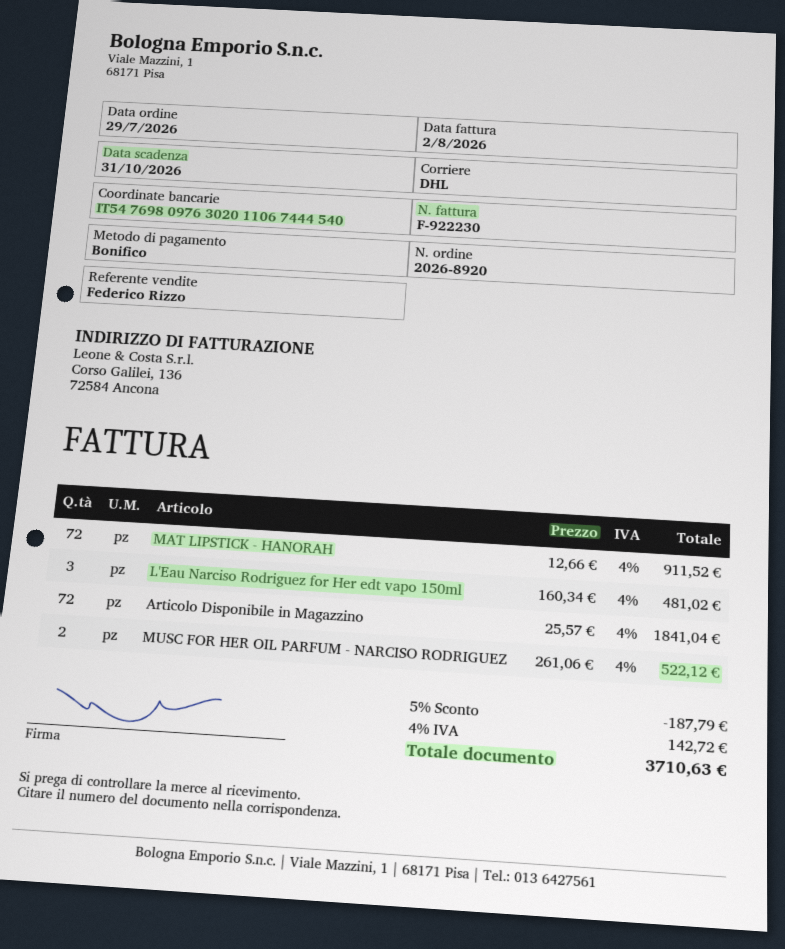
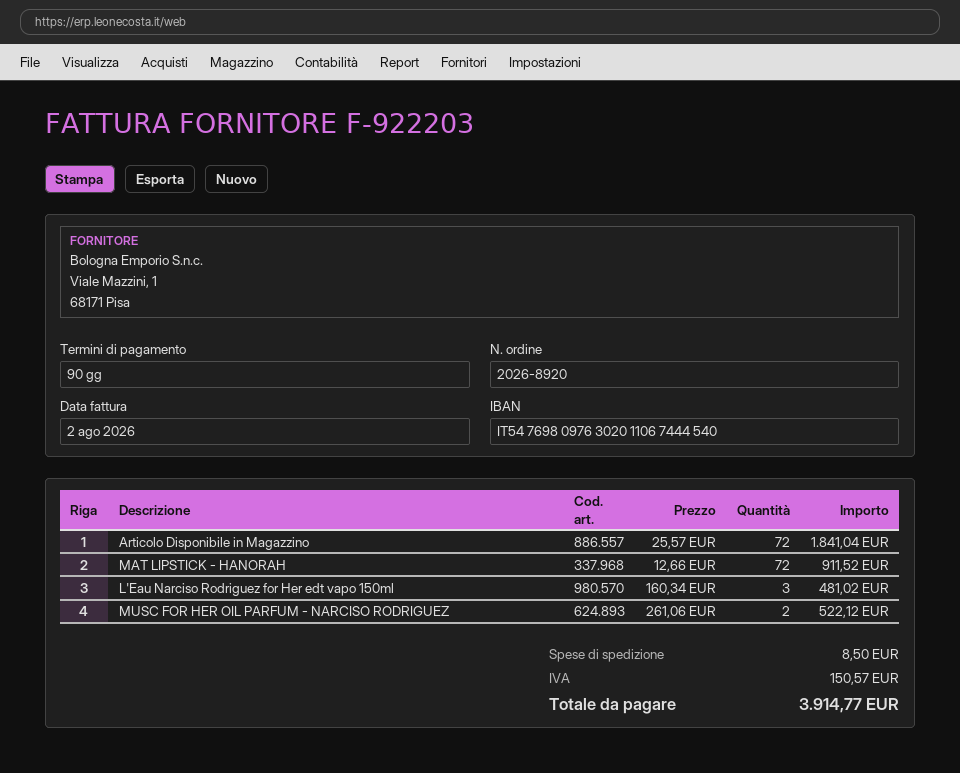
invoice number: F-922230 -> F-922203
discount: 5% = 187.79 -> none
shipping: none -> 8.50
tax: 142.72 -> 150.57
total: 3710.63 -> 3914.77

